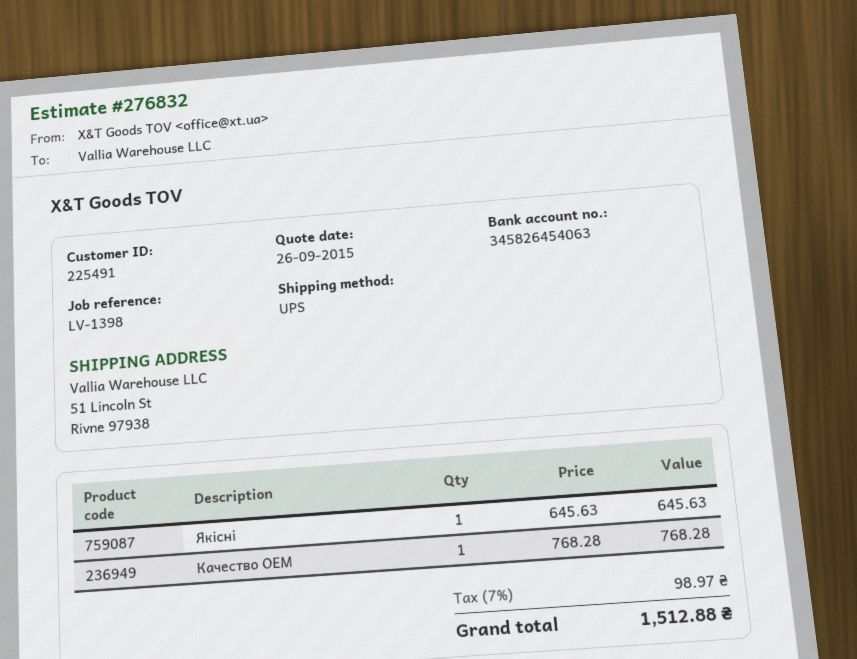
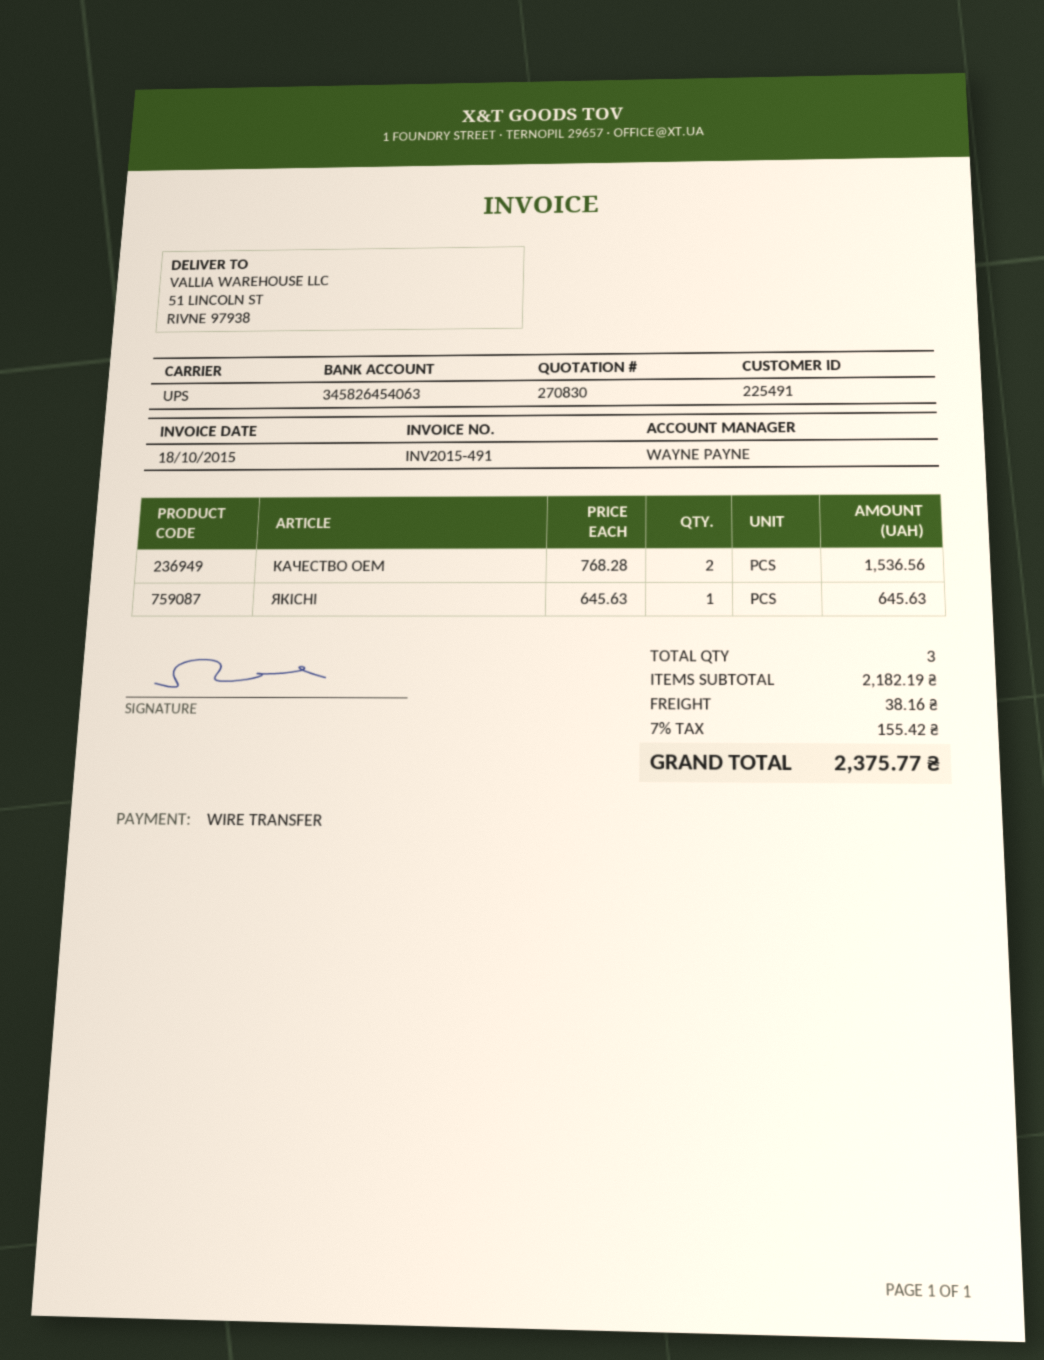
quote number: 276832 -> 270830
Качество OEM: 1 x 768.28 = 768.28 -> 2 x 768.28 = 1536.56
shipping: none -> 38.16
tax: 7% = 98.97 -> 7% = 155.42
total: 1512.88 -> 2375.77

